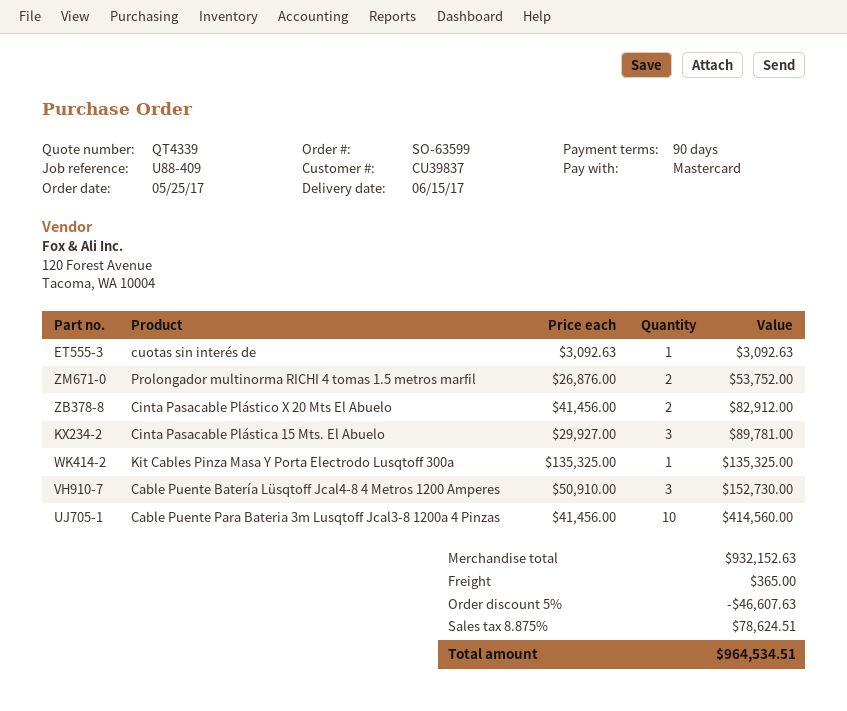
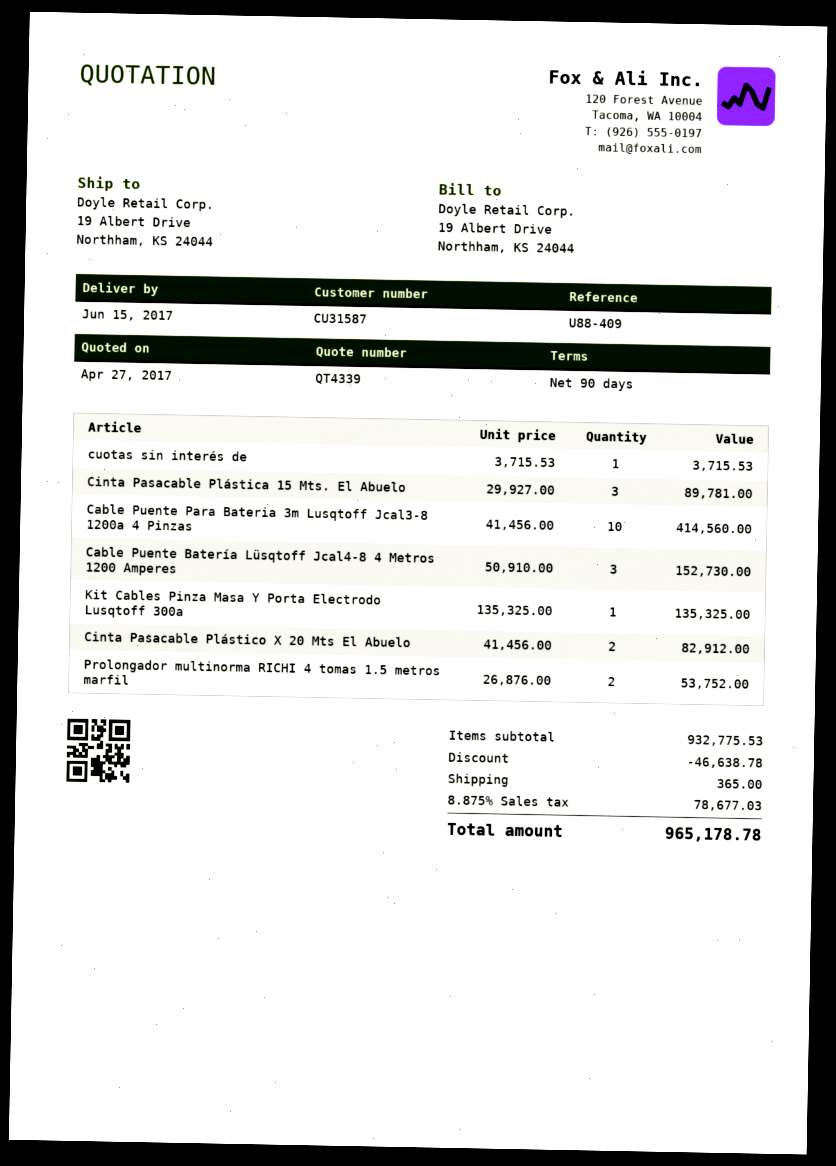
customer number: CU39837 -> CU31587
cuotas sin interés de: 1 x 3092.63 = 3092.63 -> 1 x 3715.53 = 3715.53
subtotal: 932152.63 -> 932775.53
discount: 46607.63 -> 46638.78
tax: 8.875% = 78624.51 -> 8.875% = 78677.03
total: 964534.51 -> 965178.78

